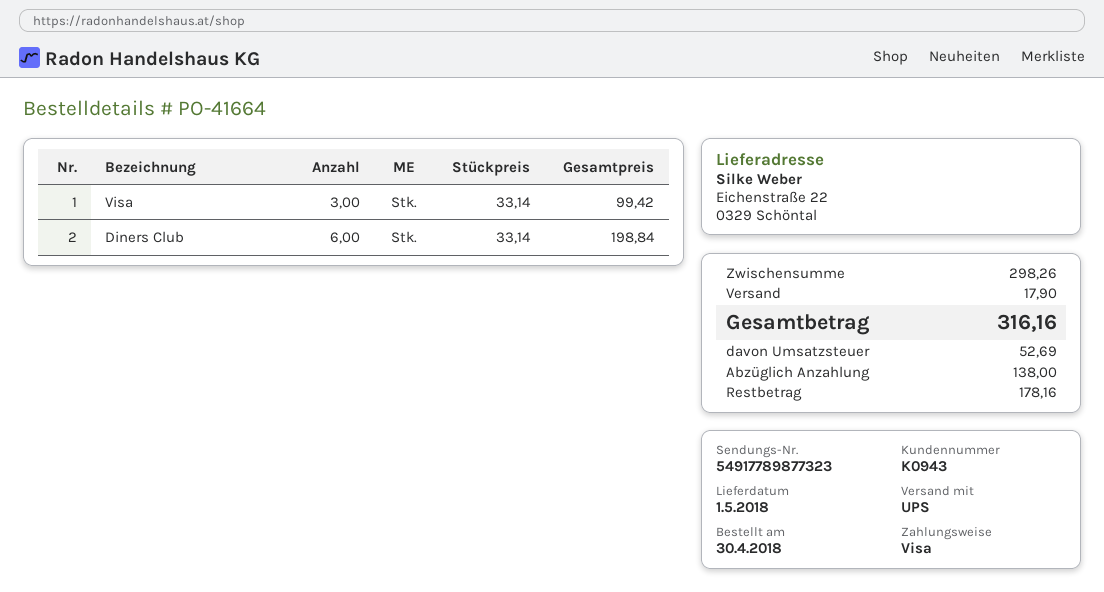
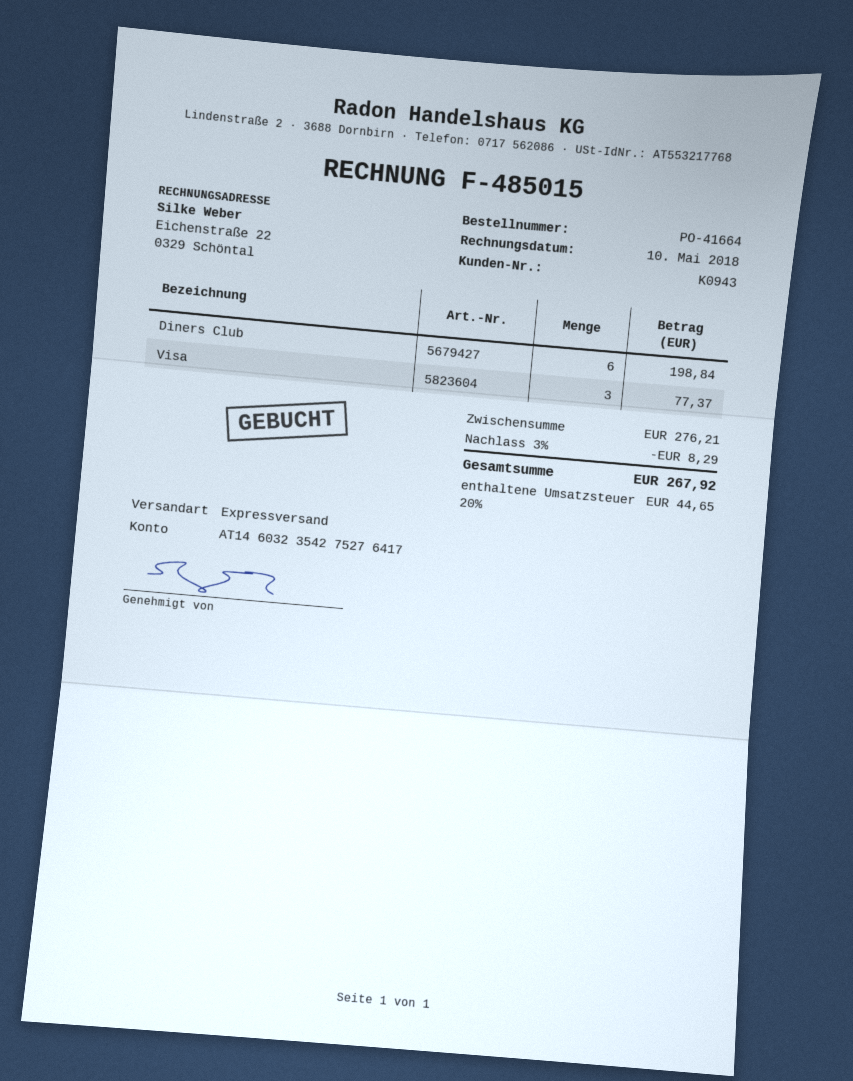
shipping method: UPS -> express
Visa: 3 for 99.42 -> 3 for 77.37
subtotal: 298.26 -> 276.21
discount: none -> 3% = 8.29
shipping: 17.90 -> none
tax: 52.69 -> 44.65
total: 316.16 -> 267.92

